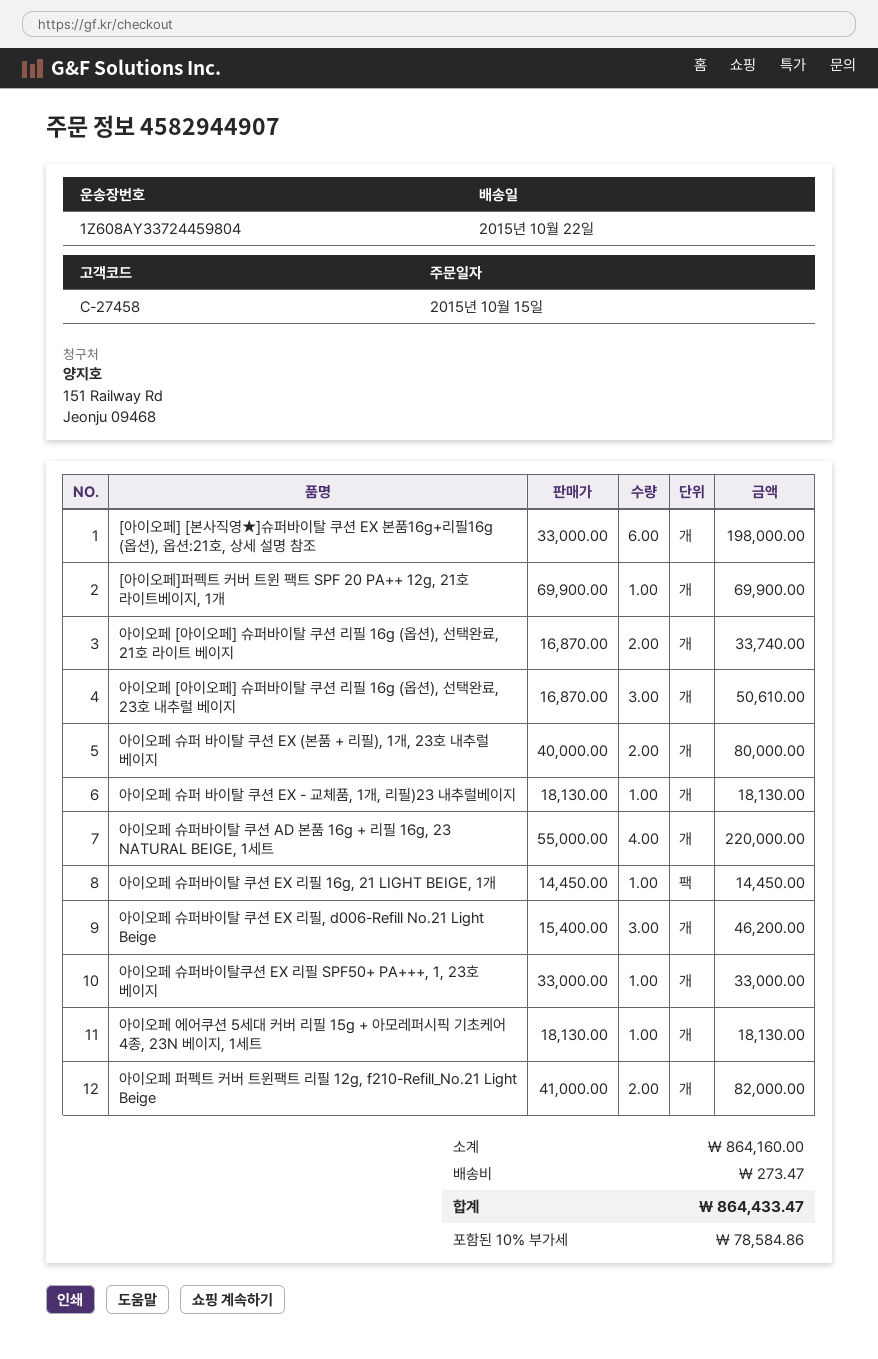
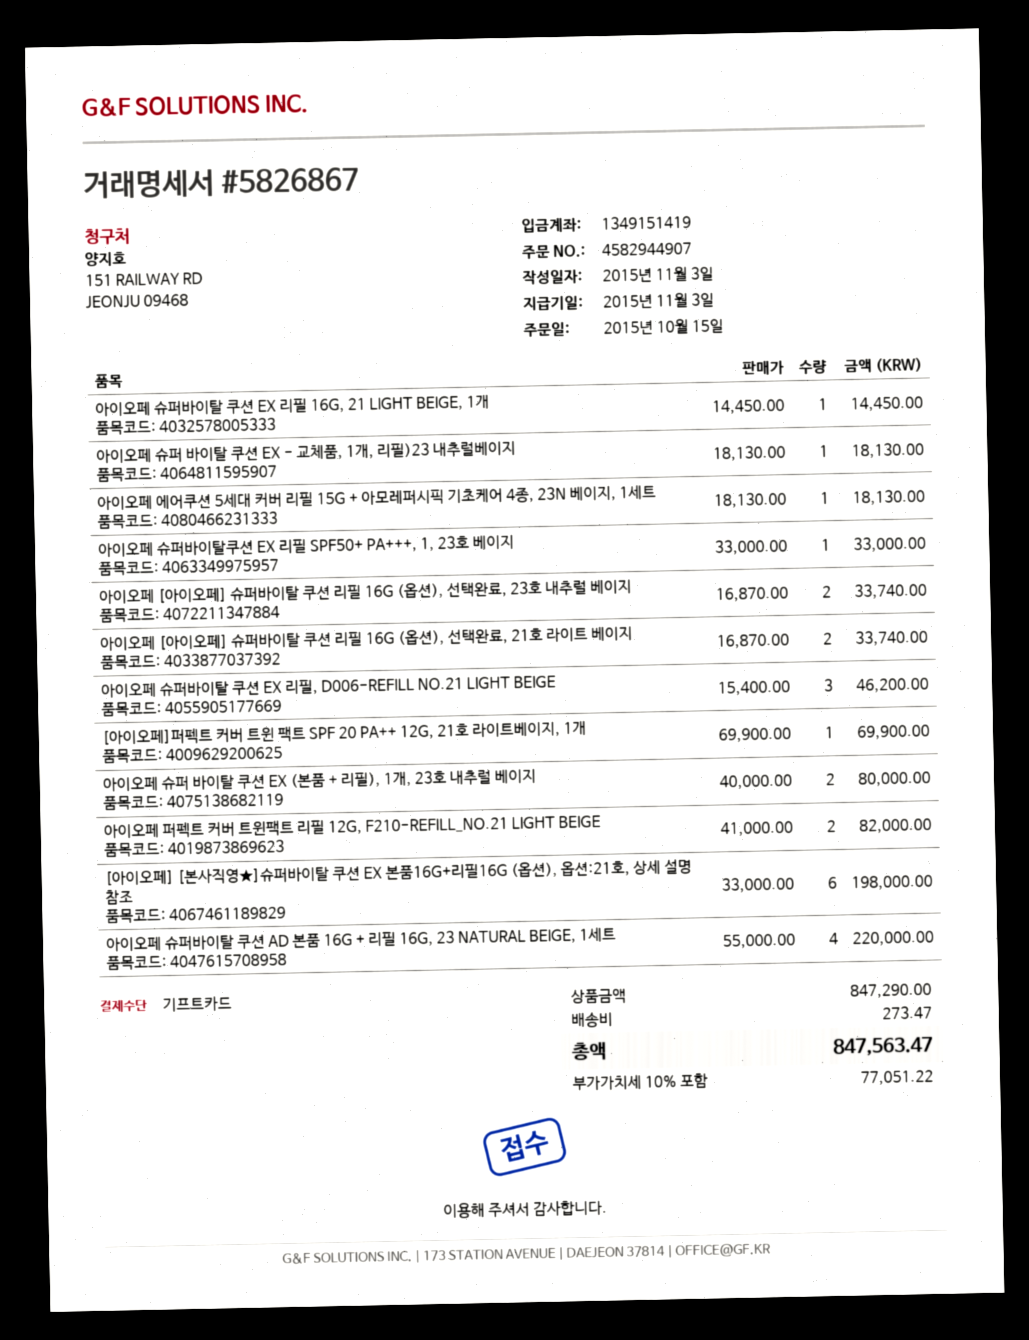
아이오페 [아이오페] 슈퍼바이탈 쿠션 리필 16g (옵션), 선택완료, 23호 내추럴 베이지: 3 x 16870.00 = 50610.00 -> 2 x 16870.00 = 33740.00
subtotal: 864160.00 -> 847290.00
tax: 10% = 78584.86 -> 10% = 77051.22
total: 864433.47 -> 847563.47

